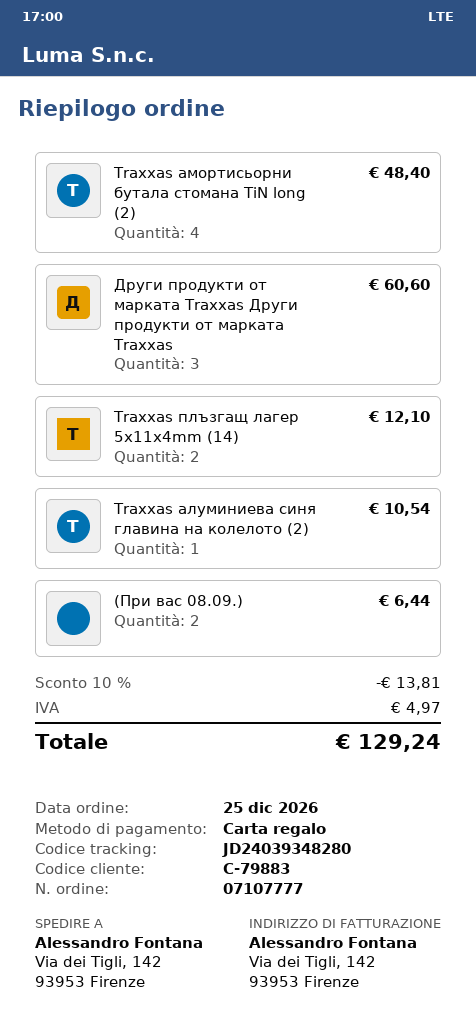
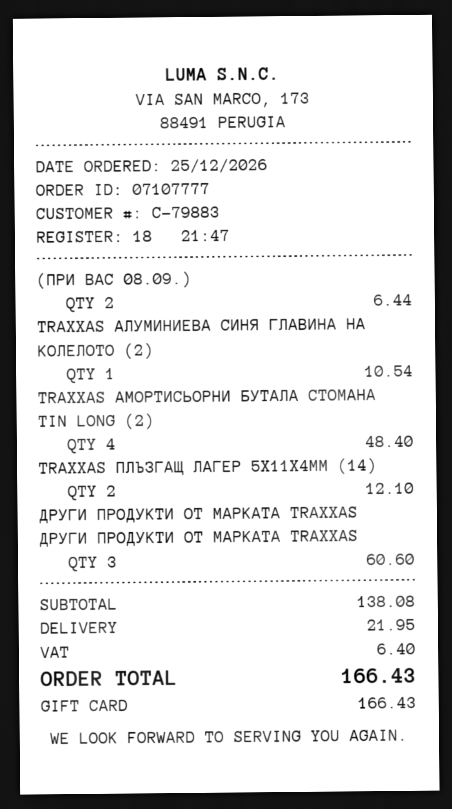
discount: 10% = 13.81 -> none
shipping: none -> 21.95
tax: 4.97 -> 6.40
total: 129.24 -> 166.43

